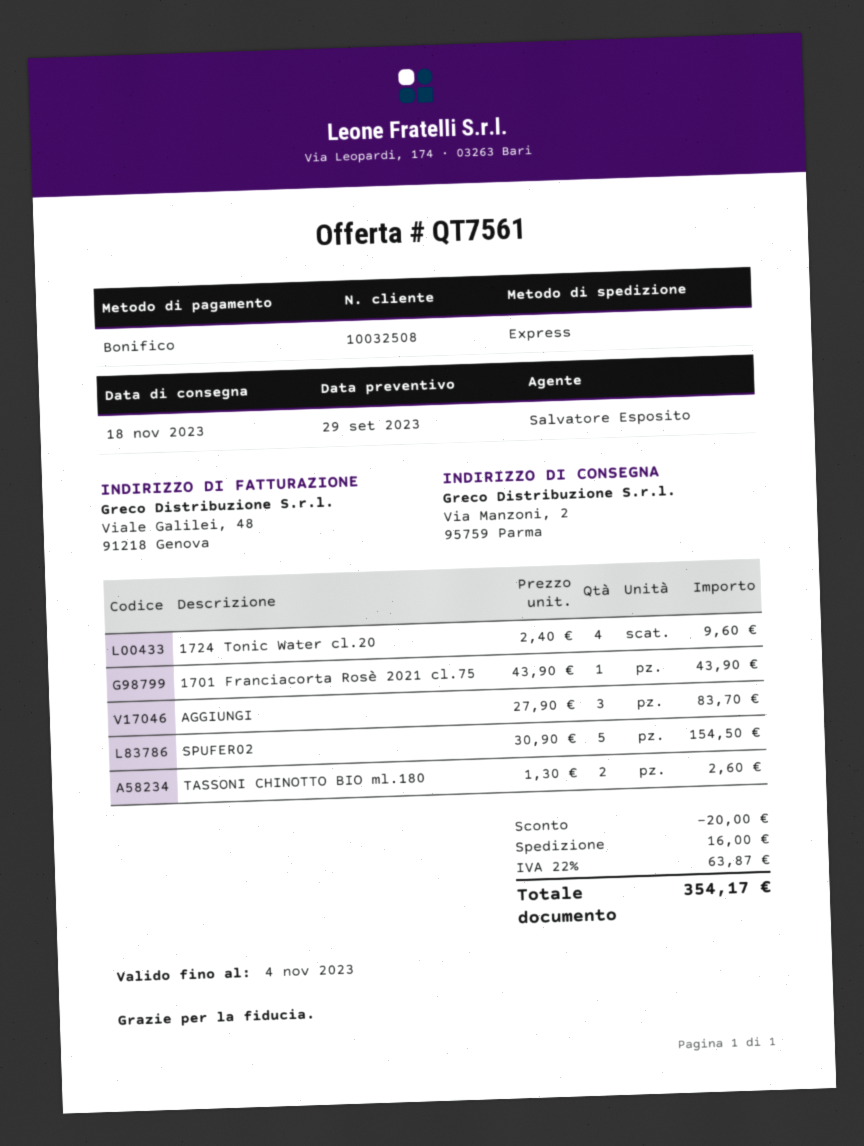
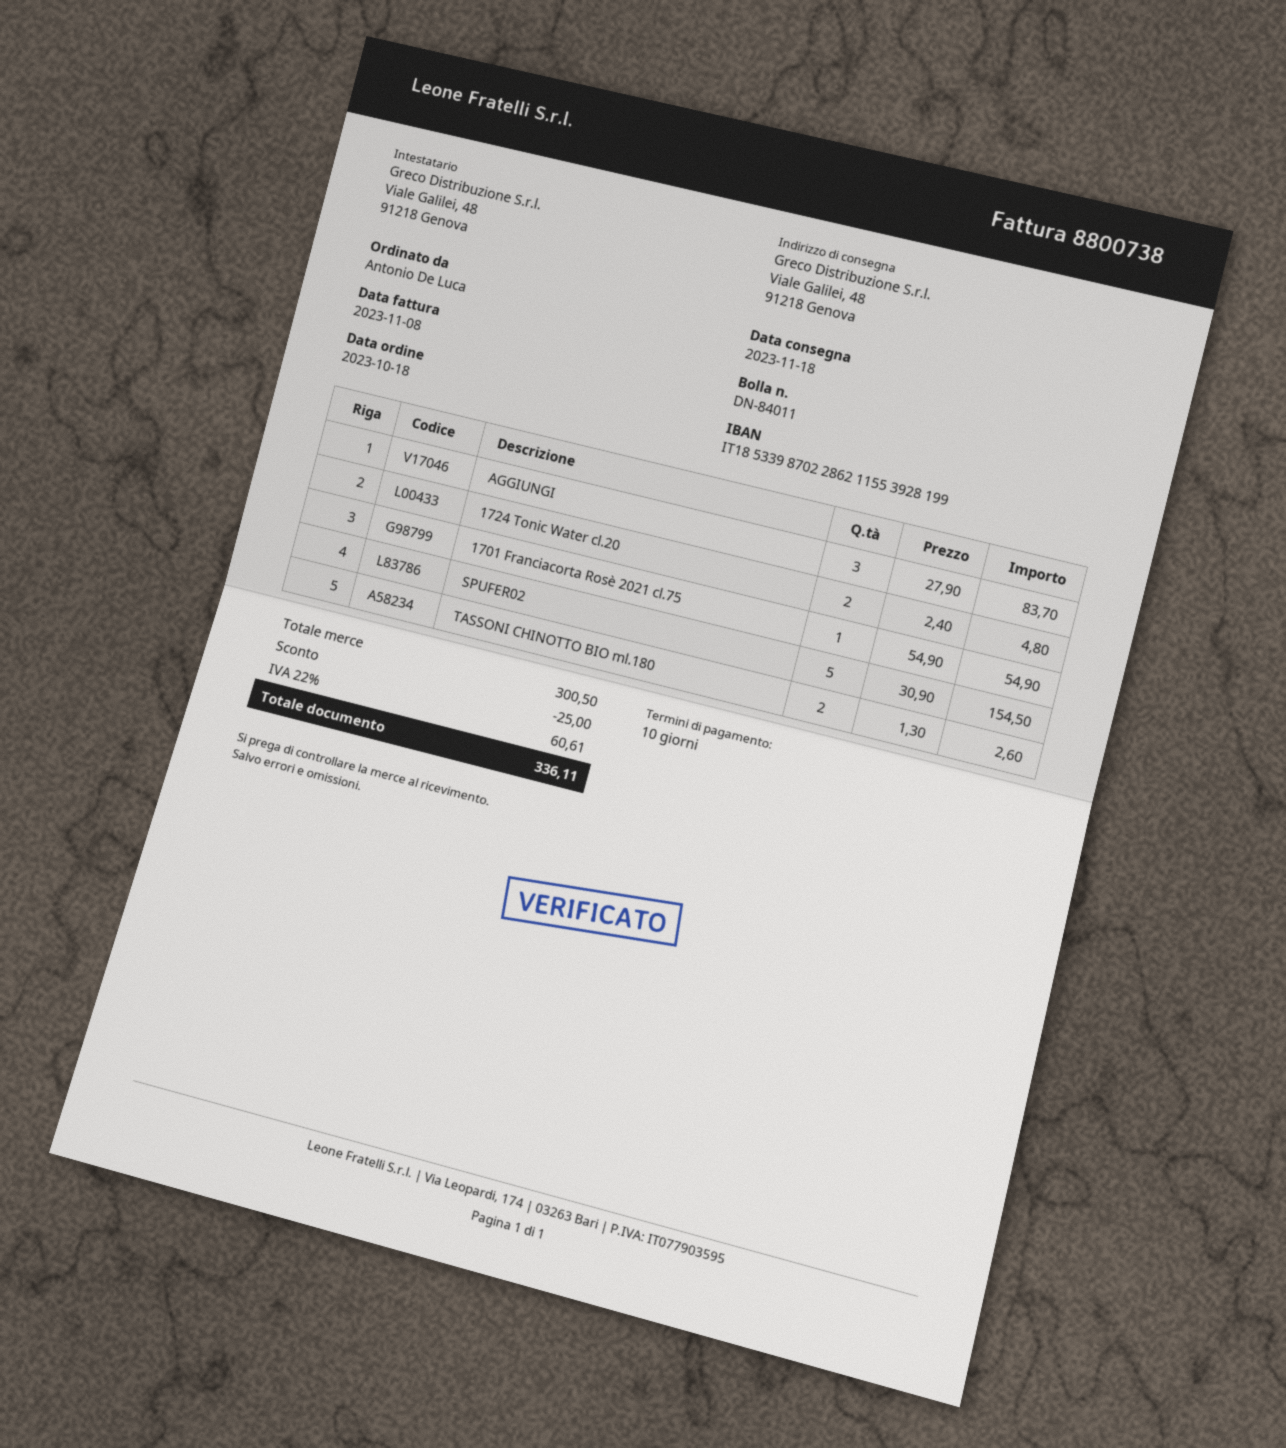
ship to: Via Manzoni, 2, 95759 Parma -> Viale Galilei, 48, 91218 Genova
1724 Tonic Water cl.20: 4 x 2.40 = 9.60 -> 2 x 2.40 = 4.80
1701 Franciacorta Rosè 2021 cl.75: 1 x 43.90 = 43.90 -> 1 x 54.90 = 54.90
discount: 20.00 -> 25.00
shipping: 16.00 -> none
tax: 22% = 63.87 -> 22% = 60.61
total: 354.17 -> 336.11

